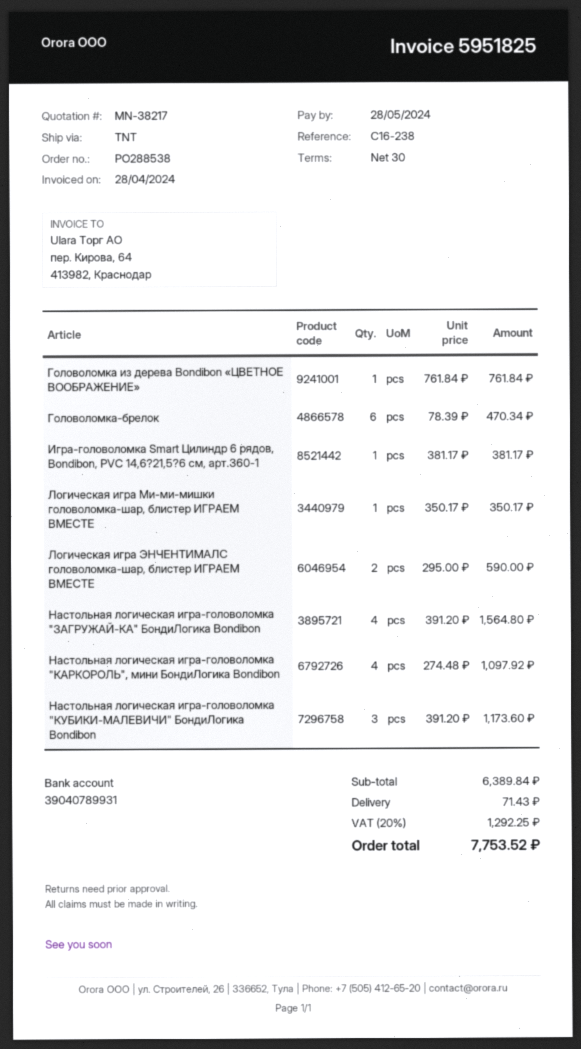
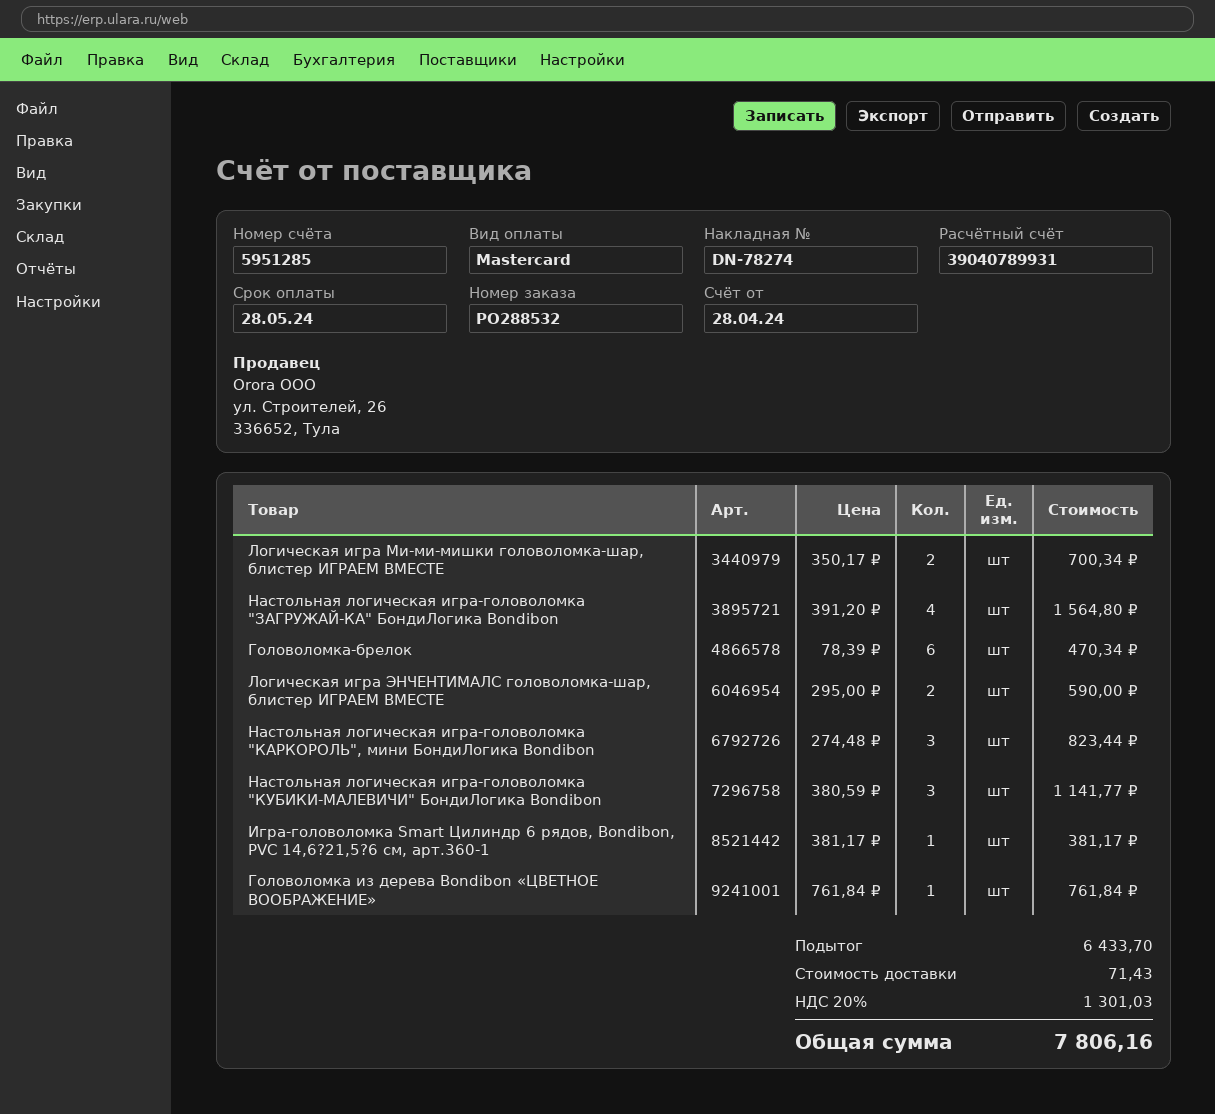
order number: PO288538 -> PO288532
invoice number: 5951825 -> 5951285
Логическая игра Ми-ми-мишки головоломка-шар, блистер ИГРАЕМ ВМЕСТЕ: 1 x 350.17 = 350.17 -> 2 x 350.17 = 700.34
Настольная логическая игра-головоломка "КАРКОРОЛЬ", мини БондиЛогика Bondibon: 4 x 274.48 = 1097.92 -> 3 x 274.48 = 823.44
Настольная логическая игра-головоломка "КУБИКИ-МАЛЕВИЧИ" БондиЛогика Bondibon: 3 x 391.20 = 1173.60 -> 3 x 380.59 = 1141.77
subtotal: 6389.84 -> 6433.70
tax: 20% = 1292.25 -> 20% = 1301.03
total: 7753.52 -> 7806.16

